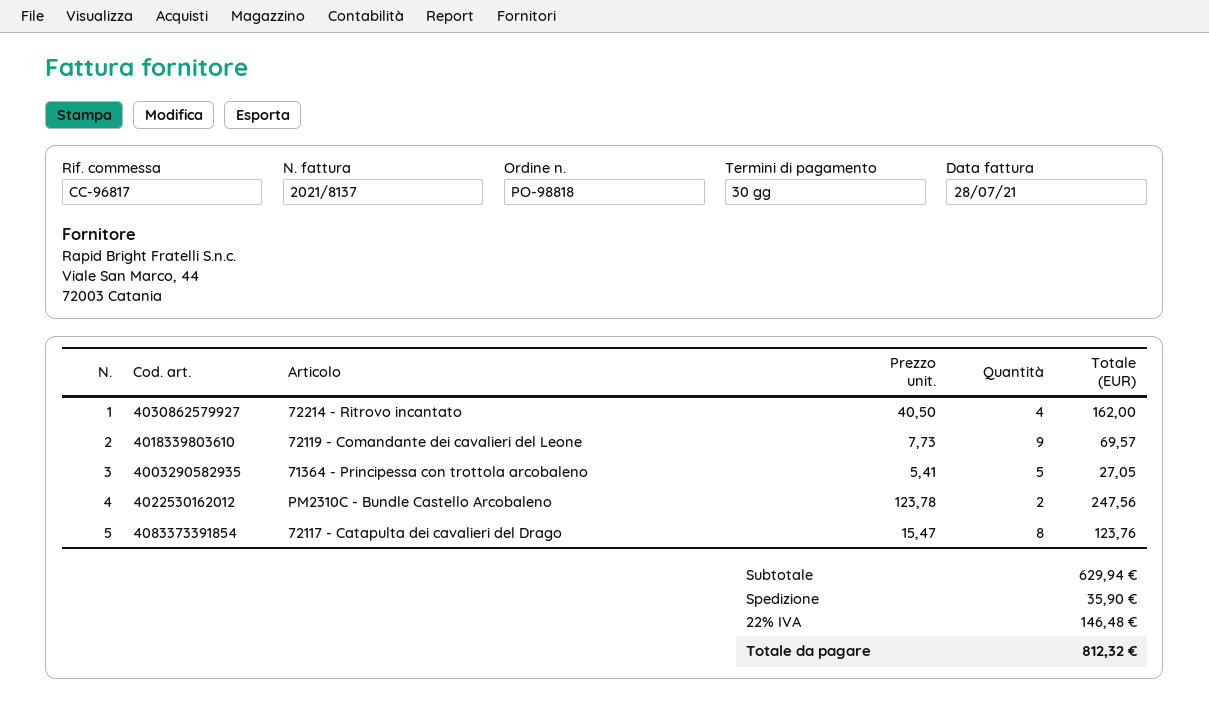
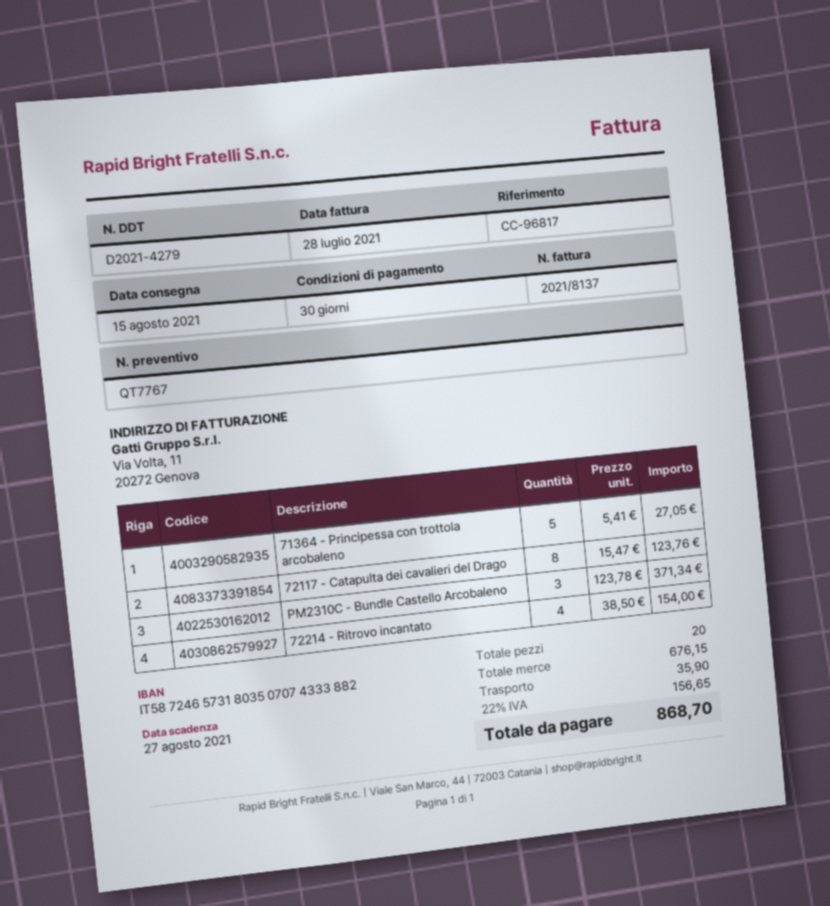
72214 - Ritrovo incantato: 4 x 40.50 = 162.00 -> 4 x 38.50 = 154.00
72119 - Comandante dei cavalieri del Leone: 9 x 7.73 = 69.57 -> none
PM2310C - Bundle Castello Arcobaleno: 2 x 123.78 = 247.56 -> 3 x 123.78 = 371.34
subtotal: 629.94 -> 676.15
tax: 22% = 146.48 -> 22% = 156.65
total: 812.32 -> 868.70

